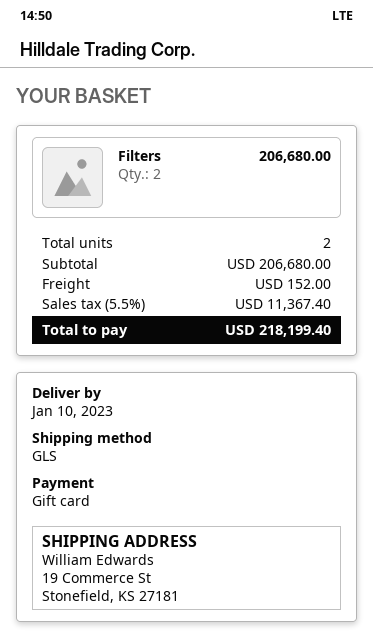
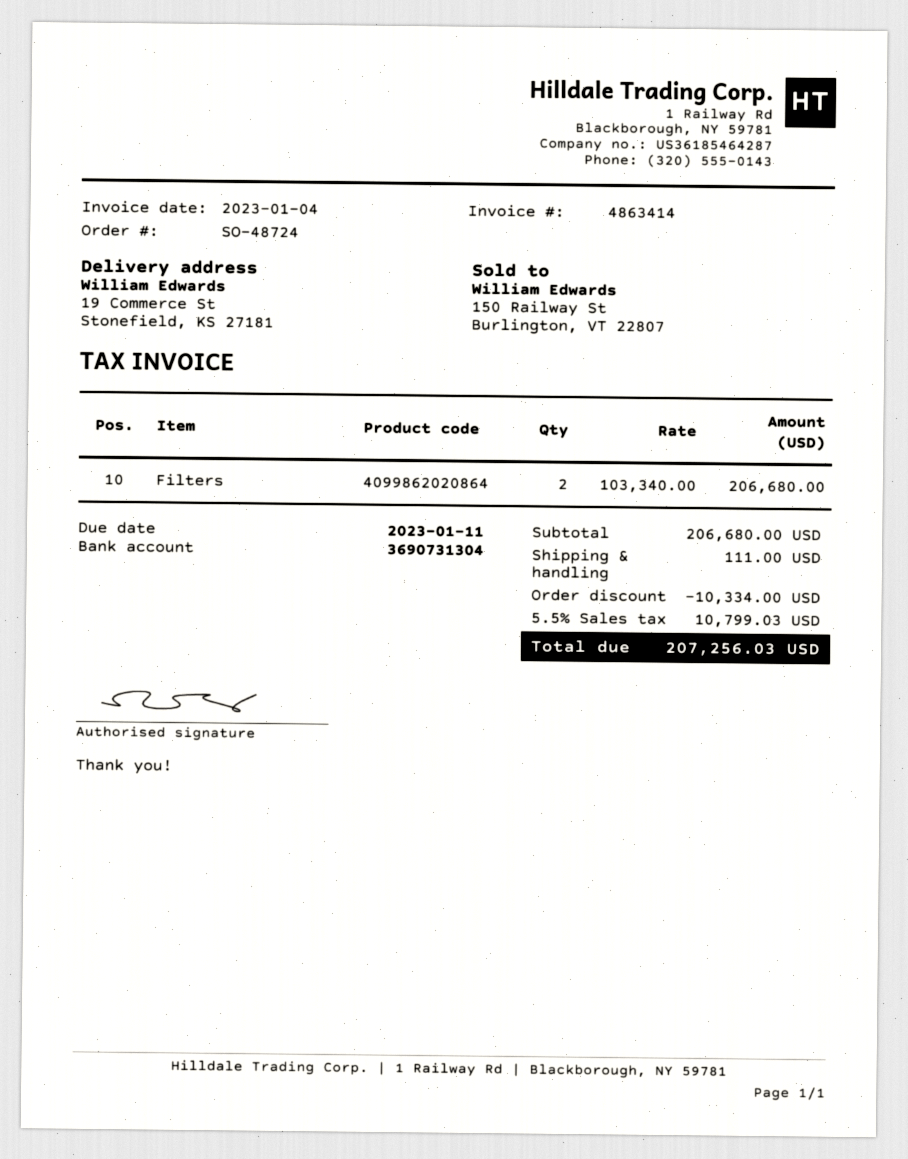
discount: none -> 10334.00
shipping: 152.00 -> 111.00
tax: 5.5% = 11367.40 -> 5.5% = 10799.03
total: 218199.40 -> 207256.03

